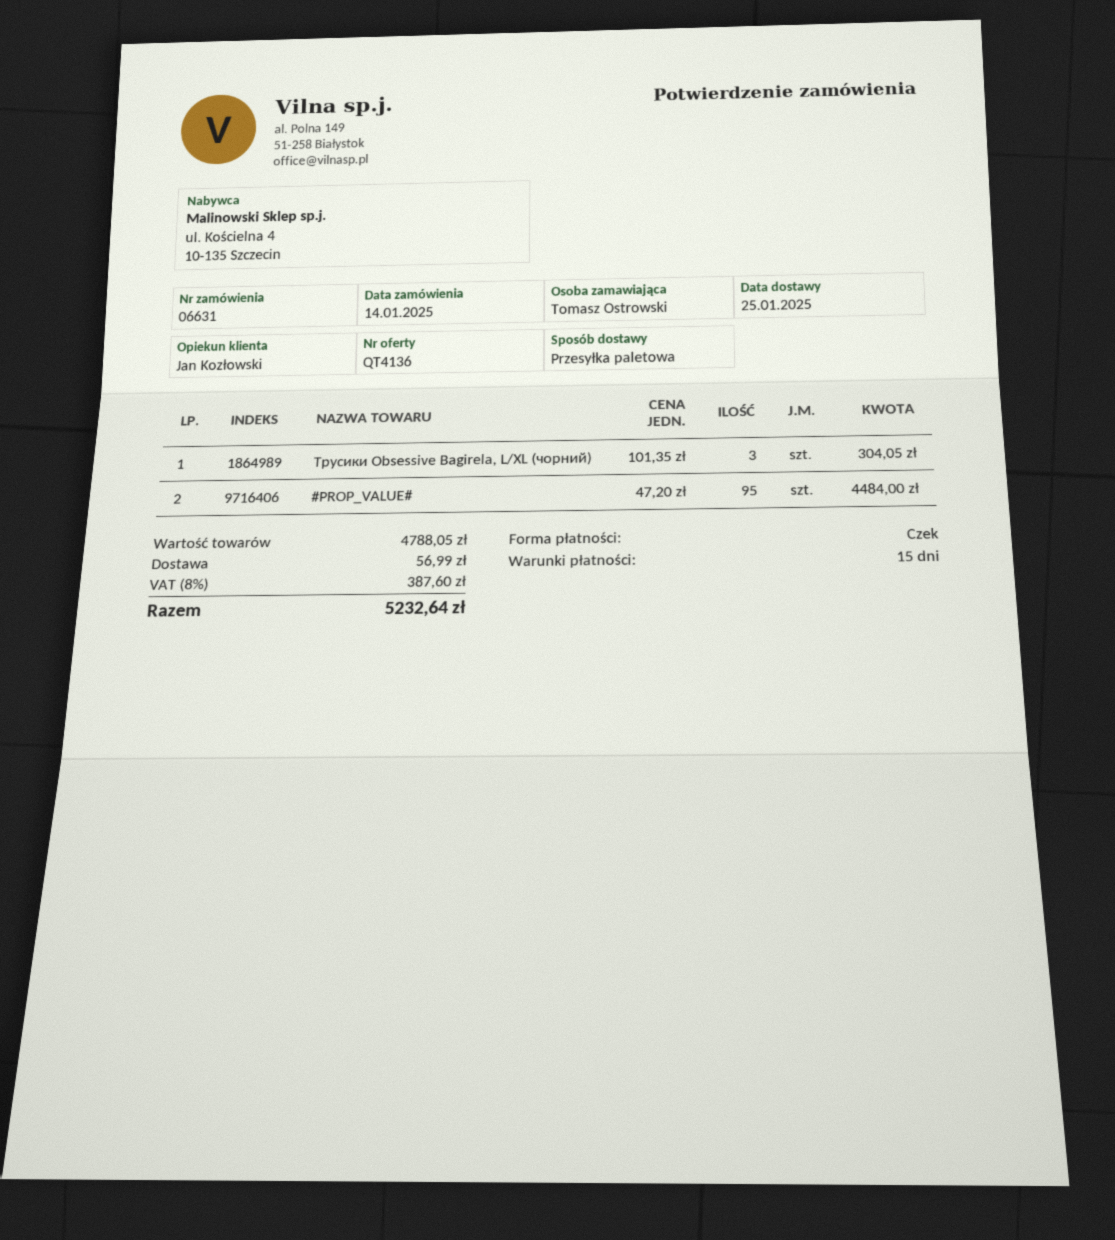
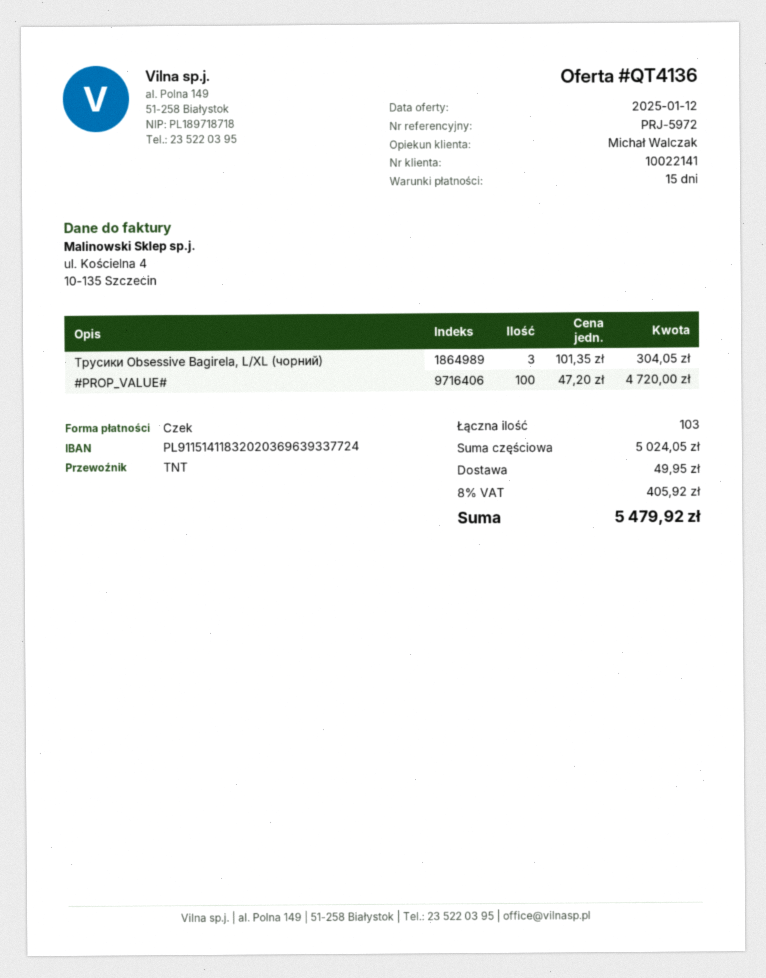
sales rep: Jan Kozłowski -> Michał Walczak
shipping method: pallet freight -> TNT
#PROP_VALUE#: 95 x 47.20 = 4484.00 -> 100 x 47.20 = 4720.00
subtotal: 4788.05 -> 5024.05
shipping: 56.99 -> 49.95
tax: 8% = 387.60 -> 8% = 405.92
total: 5232.64 -> 5479.92

